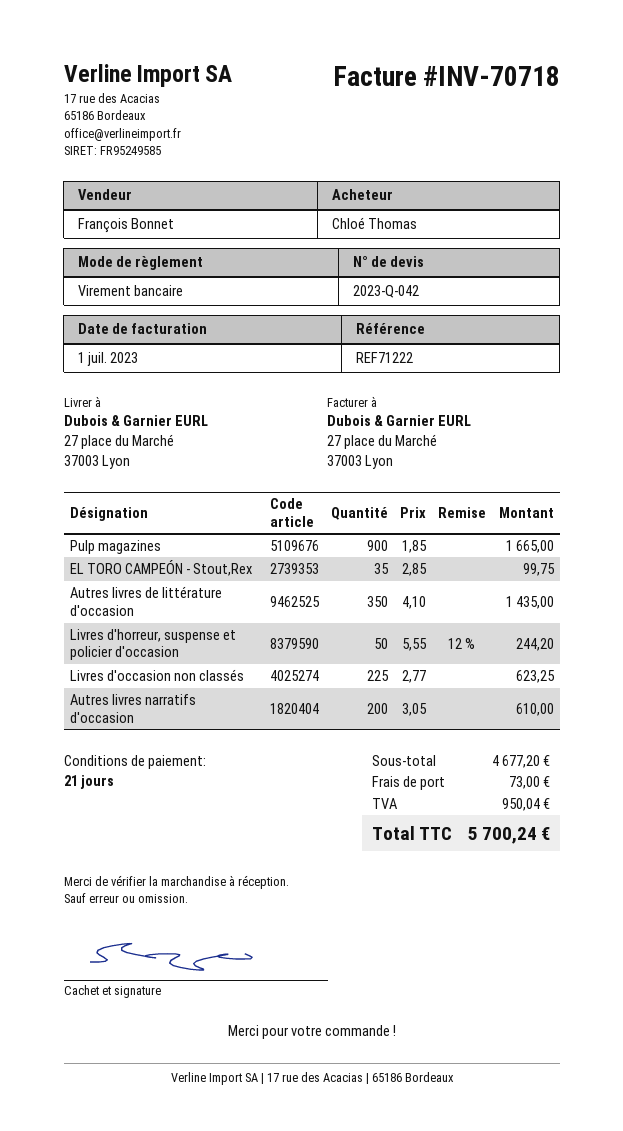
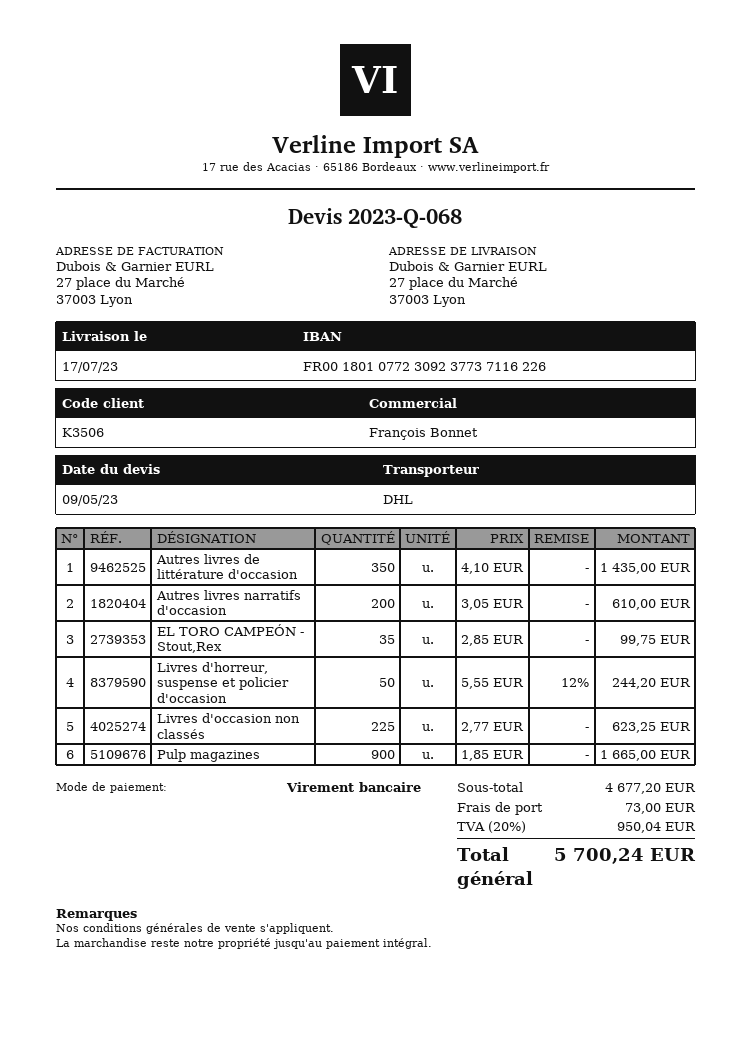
quote number: 2023-Q-042 -> 2023-Q-068

